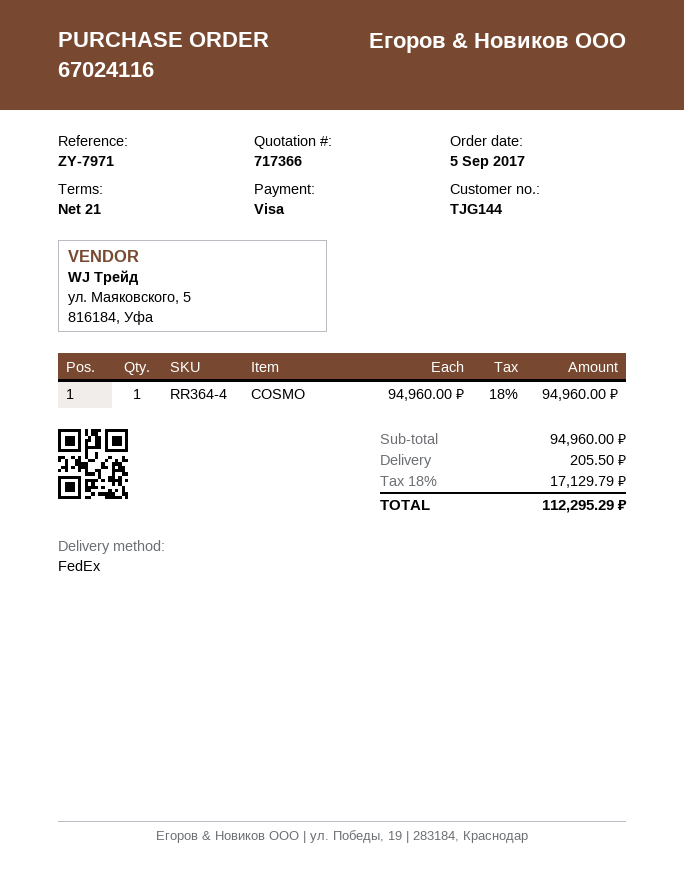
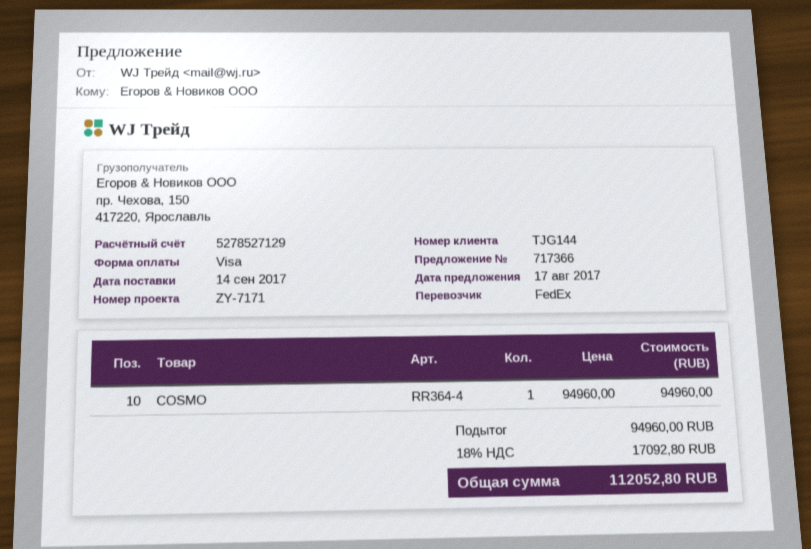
reference: ZY-7971 -> ZY-7171
shipping: 205.50 -> none
tax: 18% = 17129.79 -> 18% = 17092.80
total: 112295.29 -> 112052.80

